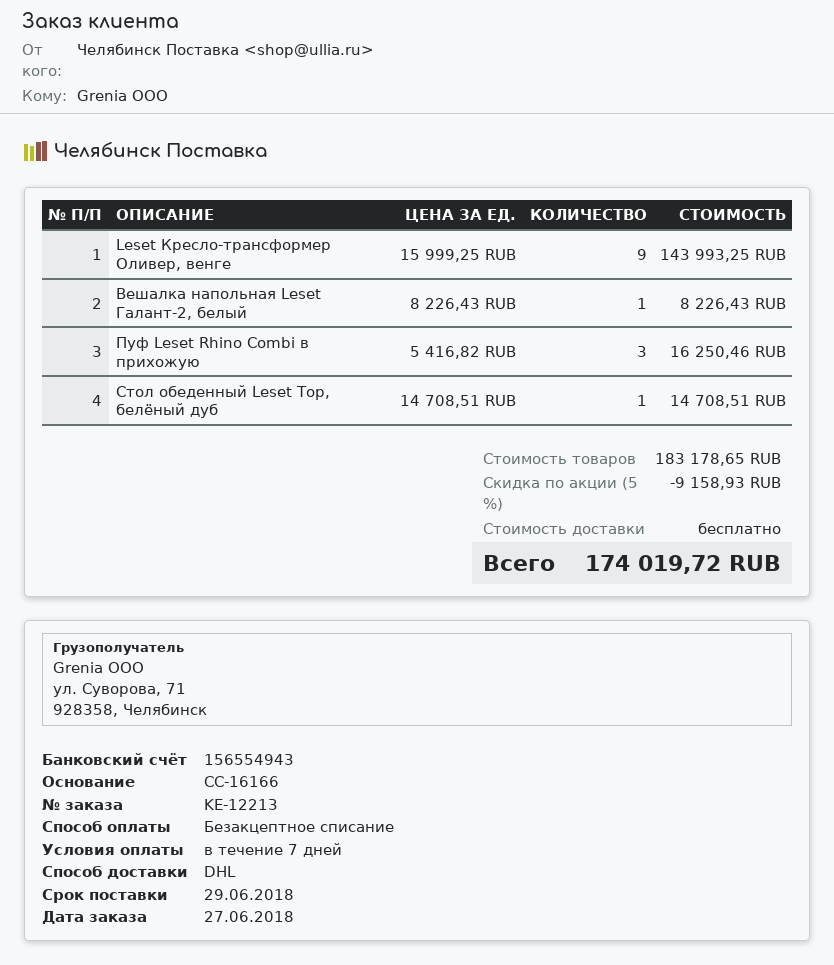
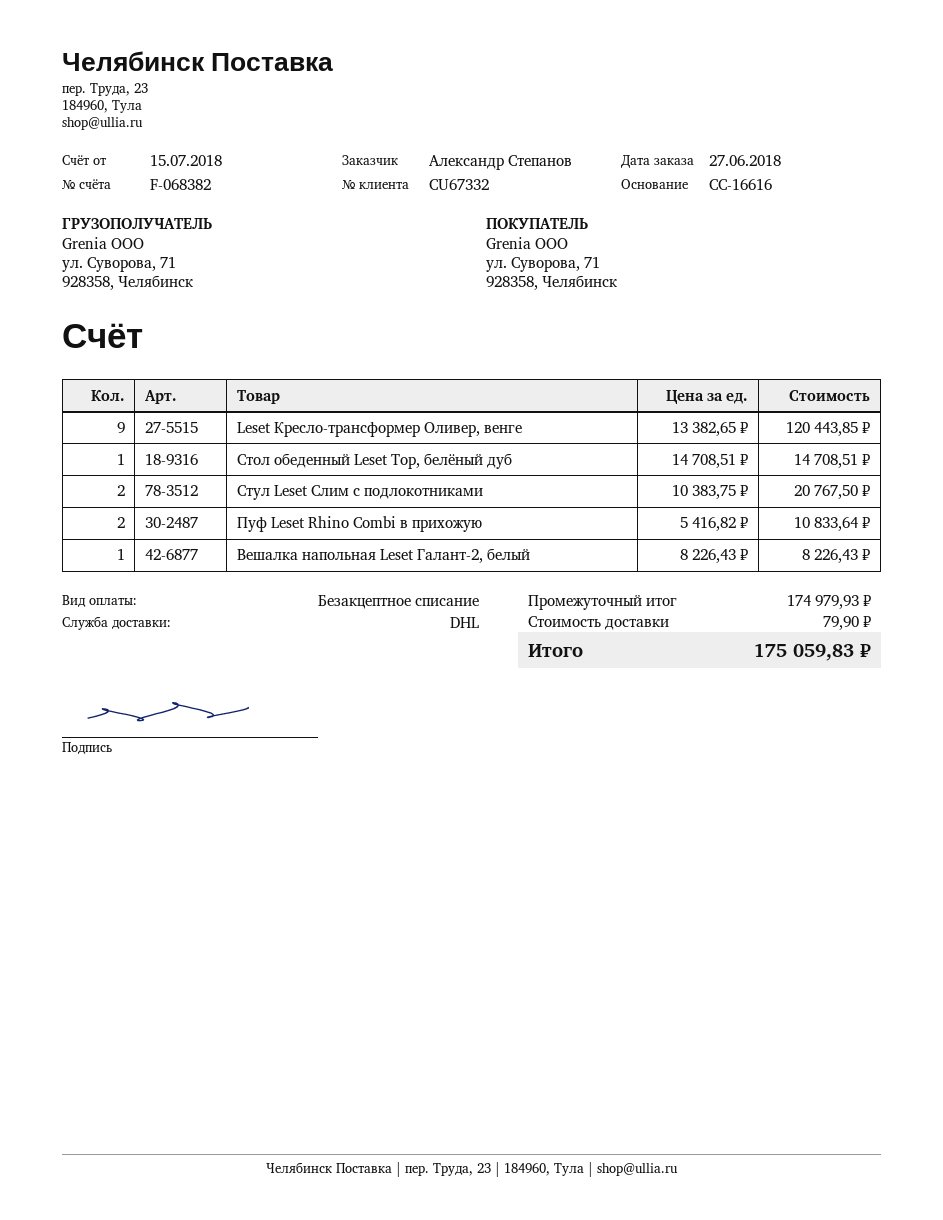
reference: CC-16166 -> CC-16616
Leset Кресло-трансформер Оливер, венге: 9 x 15999.25 = 143993.25 -> 9 x 13382.65 = 120443.85
Пуф Leset Rhino Combi в прихожую: 3 x 5416.82 = 16250.46 -> 2 x 5416.82 = 10833.64
Стул Leset Слим с подлокотниками: none -> 2 x 10383.75 = 20767.50
subtotal: 183178.65 -> 174979.93
discount: 5% = 9158.93 -> none
shipping: 0.00 -> 79.90
total: 174019.72 -> 175059.83

